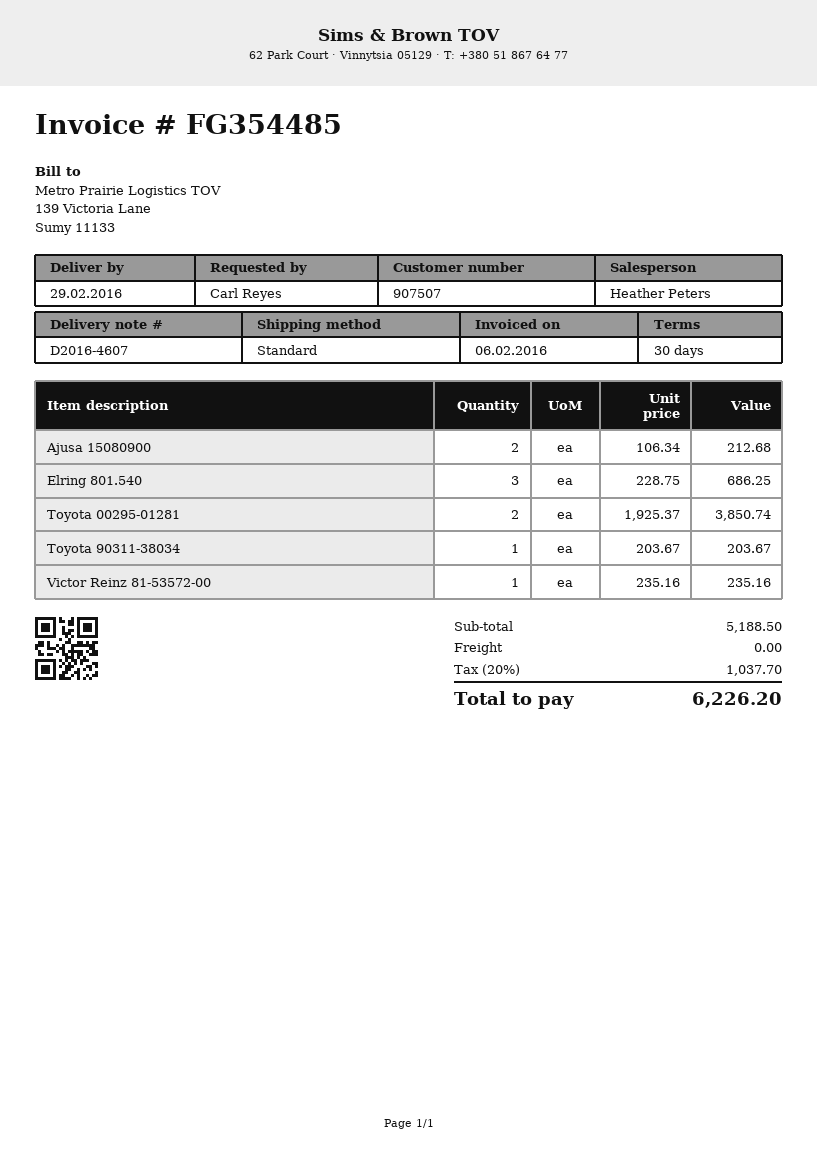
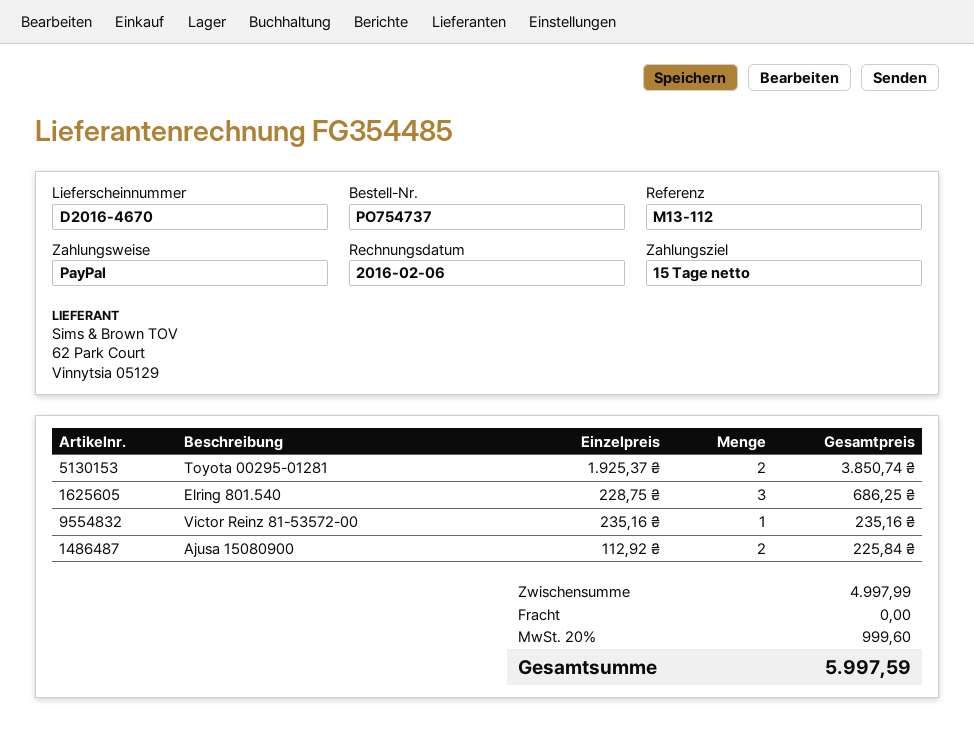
delivery note number: D2016-4607 -> D2016-4670
payment terms: 30 days -> 15 days
Ajusa 15080900: 2 x 106.34 = 212.68 -> 2 x 112.92 = 225.84
Toyota 90311-38034: 1 x 203.67 = 203.67 -> none
subtotal: 5188.50 -> 4997.99
tax: 20% = 1037.70 -> 20% = 999.60
total: 6226.20 -> 5997.59

